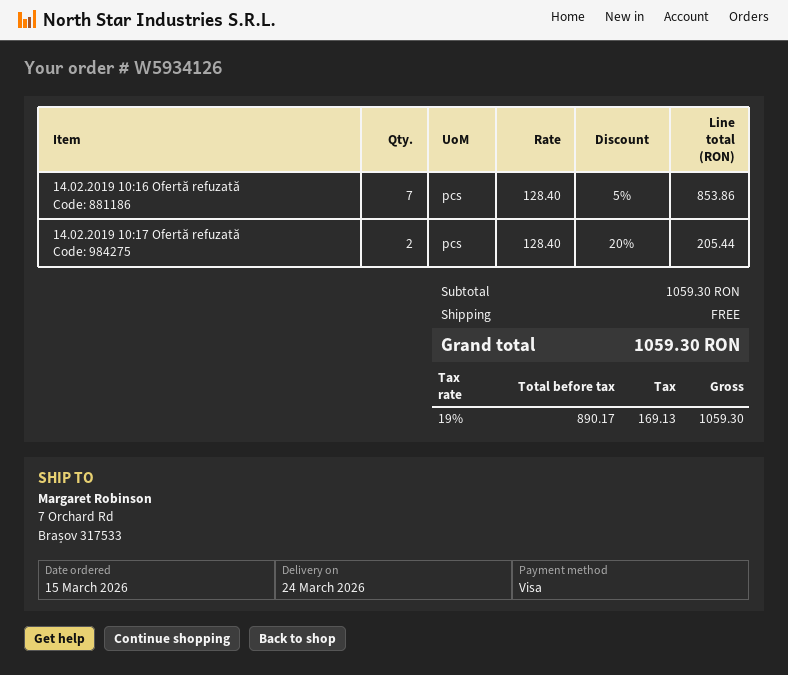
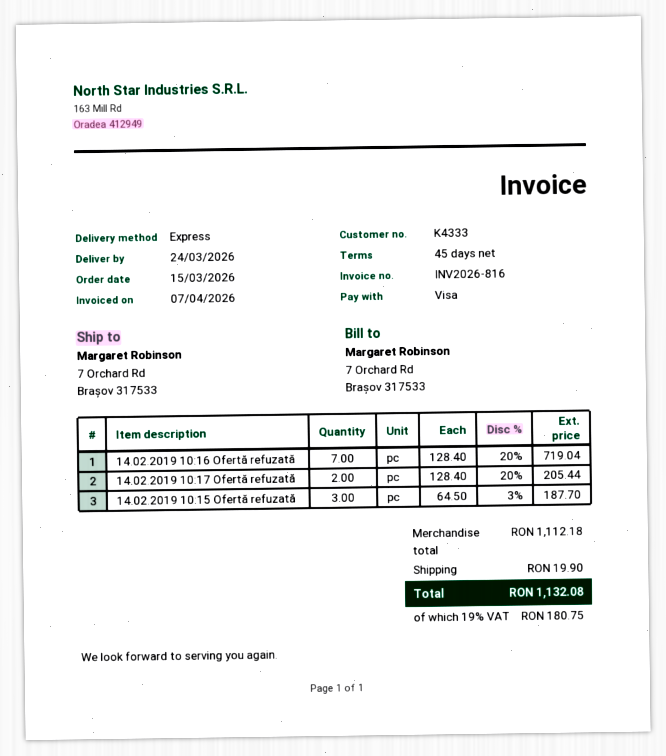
14.02.2019 10:16 Ofertă refuzată: 7 x 128.40 - 5% = 853.86 -> 7 x 128.40 - 20% = 719.04
14.02.2019 10:15 Ofertă refuzată: none -> 3 x 64.50 - 3% = 187.70
subtotal: 1059.30 -> 1112.18
shipping: 0.00 -> 19.90
tax: 19% = 169.13 -> 19% = 180.75
total: 1059.30 -> 1132.08

